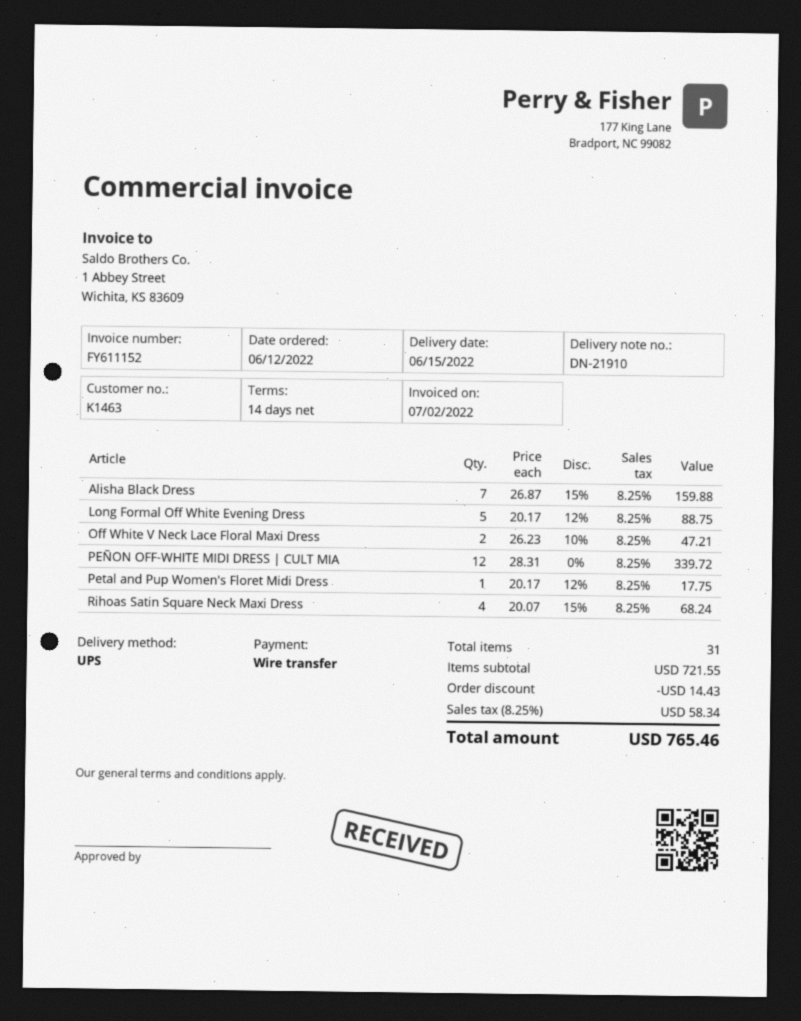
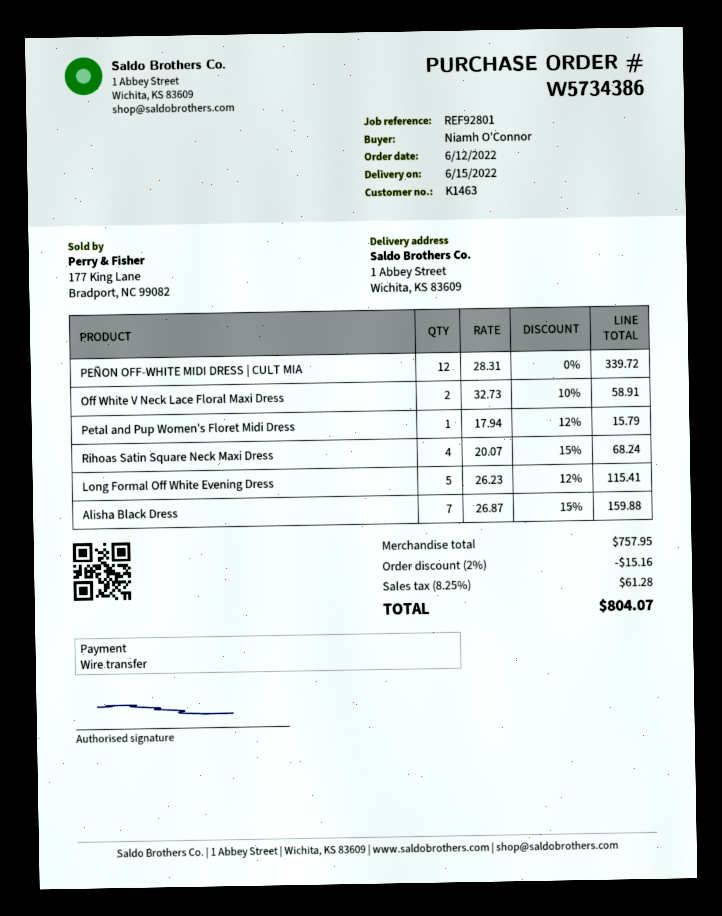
Long Formal Off White Evening Dress: 5 x 20.17 - 12% = 88.75 -> 5 x 26.23 - 12% = 115.41
Off White V Neck Lace Floral Maxi Dress: 2 x 26.23 - 10% = 47.21 -> 2 x 32.73 - 10% = 58.91
Petal and Pup Women's Floret Midi Dress: 1 x 20.17 - 12% = 17.75 -> 1 x 17.94 - 12% = 15.79
subtotal: 721.55 -> 757.95
discount: 14.43 -> 15.16
tax: 8.25% = 58.34 -> 8.25% = 61.28
total: 765.46 -> 804.07

